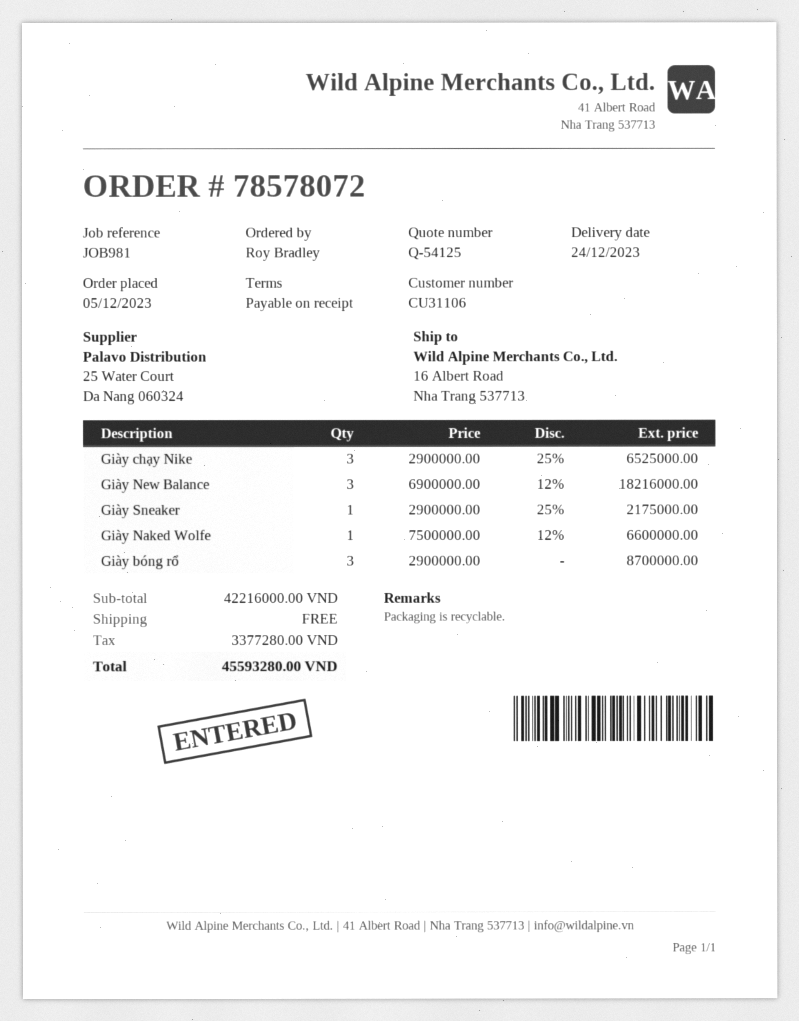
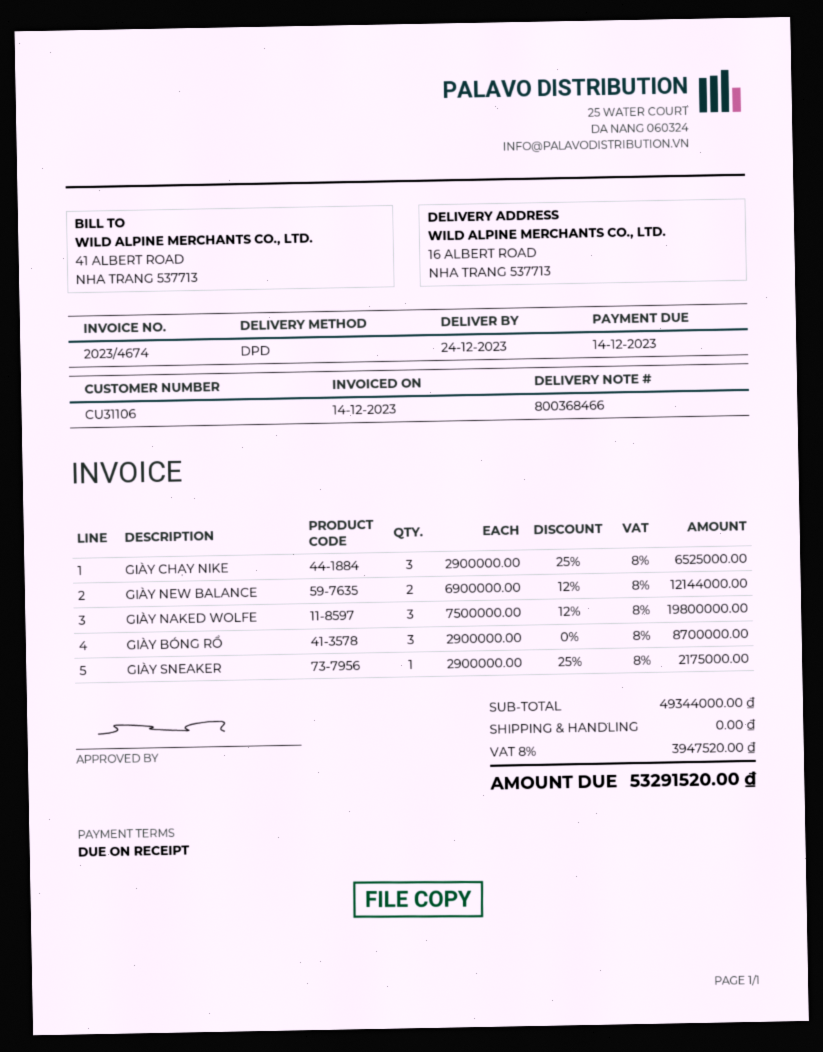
Giày New Balance: 3 x 6900000.00 - 12% = 18216000.00 -> 2 x 6900000.00 - 12% = 12144000.00
Giày Naked Wolfe: 1 x 7500000.00 - 12% = 6600000.00 -> 3 x 7500000.00 - 12% = 19800000.00
subtotal: 42216000.00 -> 49344000.00
tax: 3377280.00 -> 3947520.00
total: 45593280.00 -> 53291520.00

